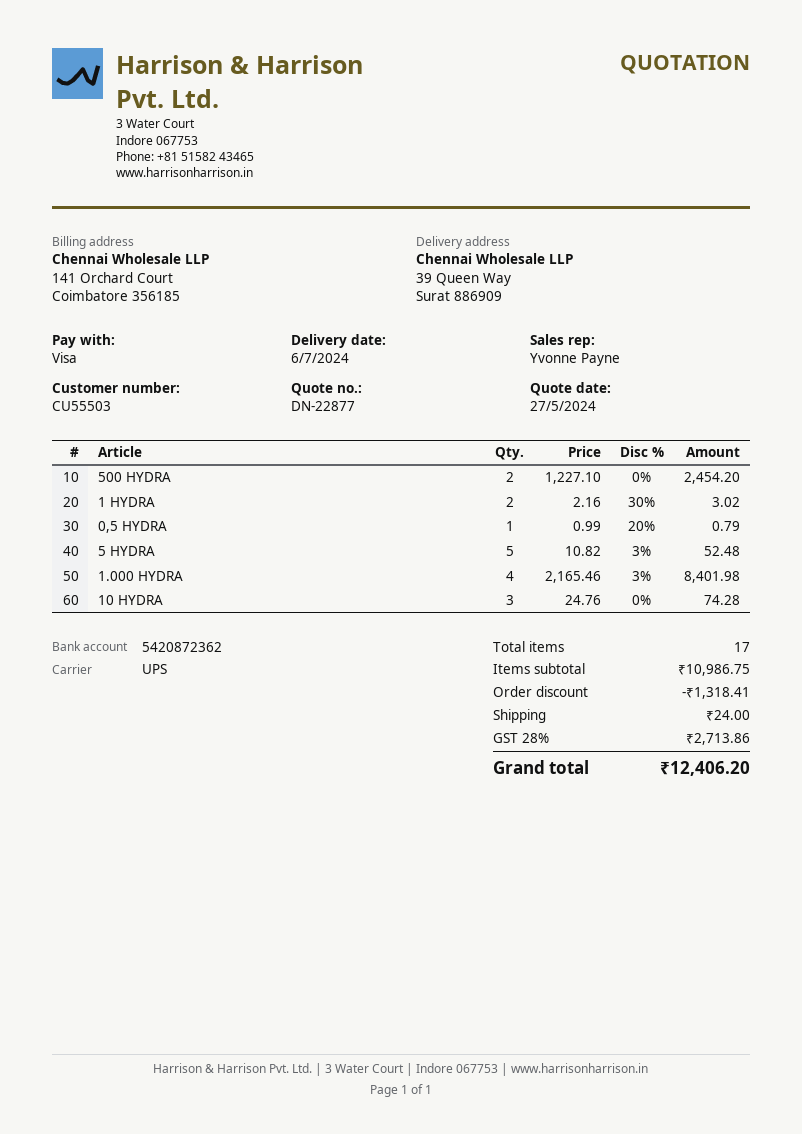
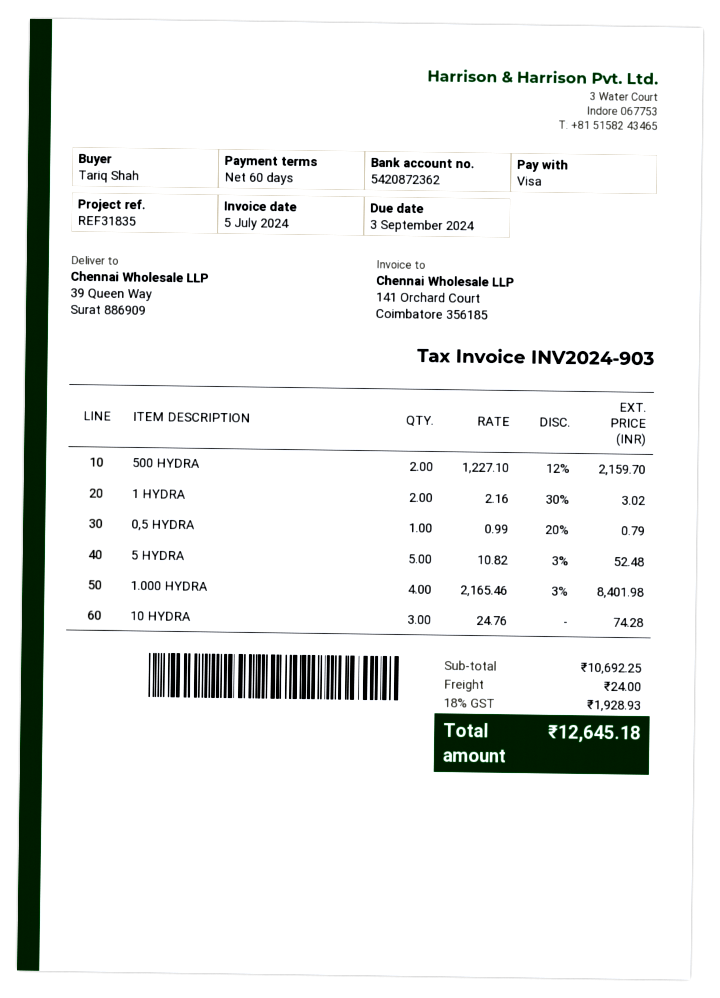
500 HYDRA: 2 x 1227.10 = 2454.20 -> 2 x 1227.10 - 12% = 2159.70
subtotal: 10986.75 -> 10692.25
discount: 1318.41 -> none
tax: 28% = 2713.86 -> 18% = 1928.93
total: 12406.20 -> 12645.18

